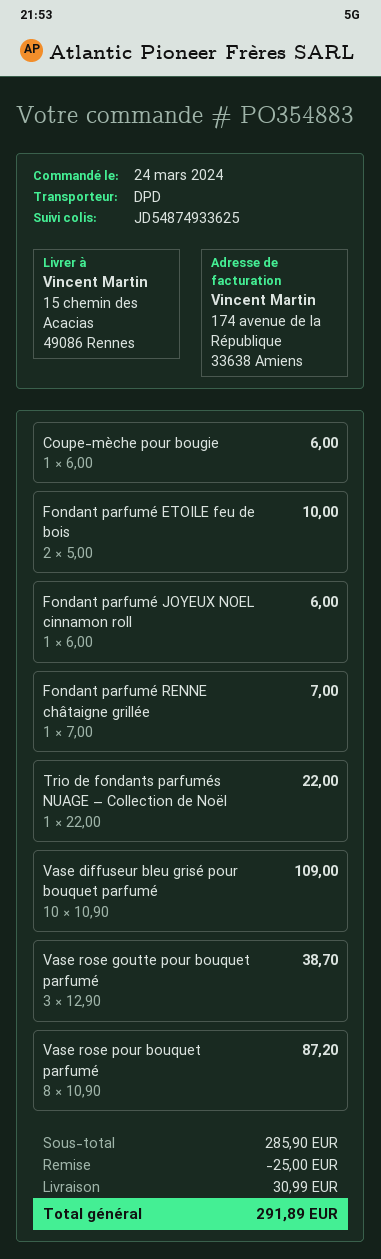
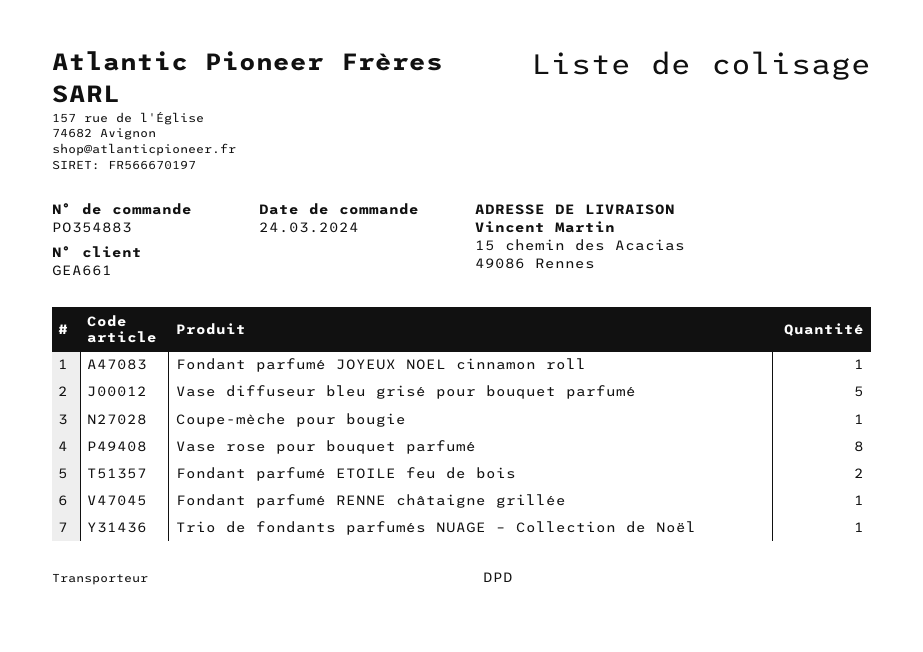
Vase diffuseur bleu grisé pour bouquet parfumé: 10 -> 5
Vase rose goutte pour bouquet parfumé: 3 -> none

